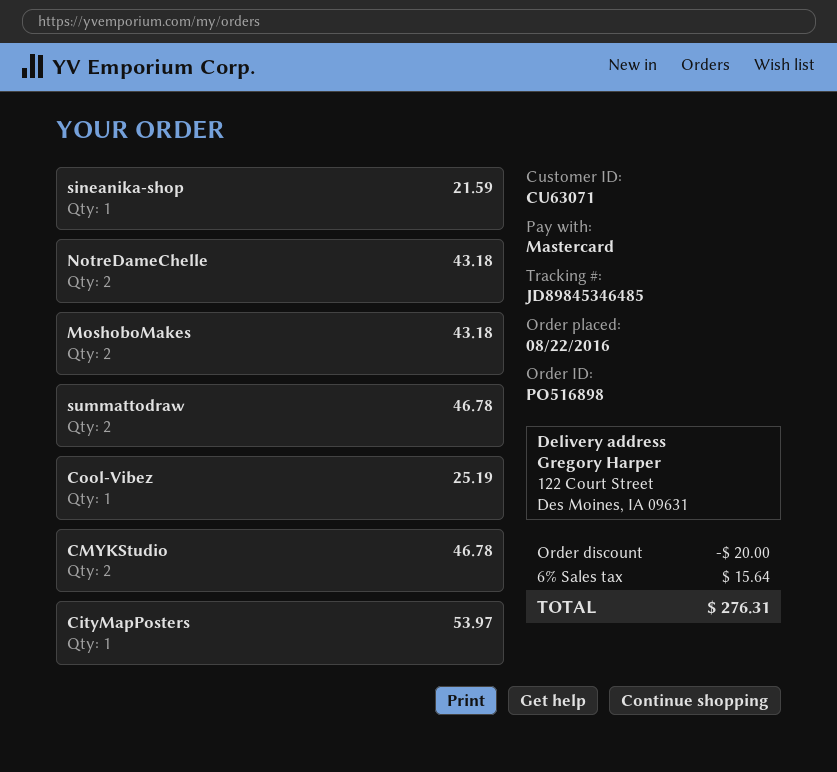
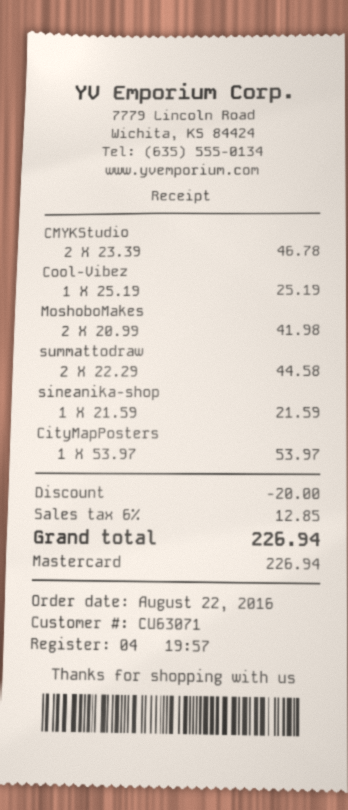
NotreDameChelle: 2 for 43.18 -> none
MoshoboMakes: 2 for 43.18 -> 2 for 41.98
summattodraw: 2 for 46.78 -> 2 for 44.58
tax: 6% = 15.64 -> 6% = 12.85
total: 276.31 -> 226.94

